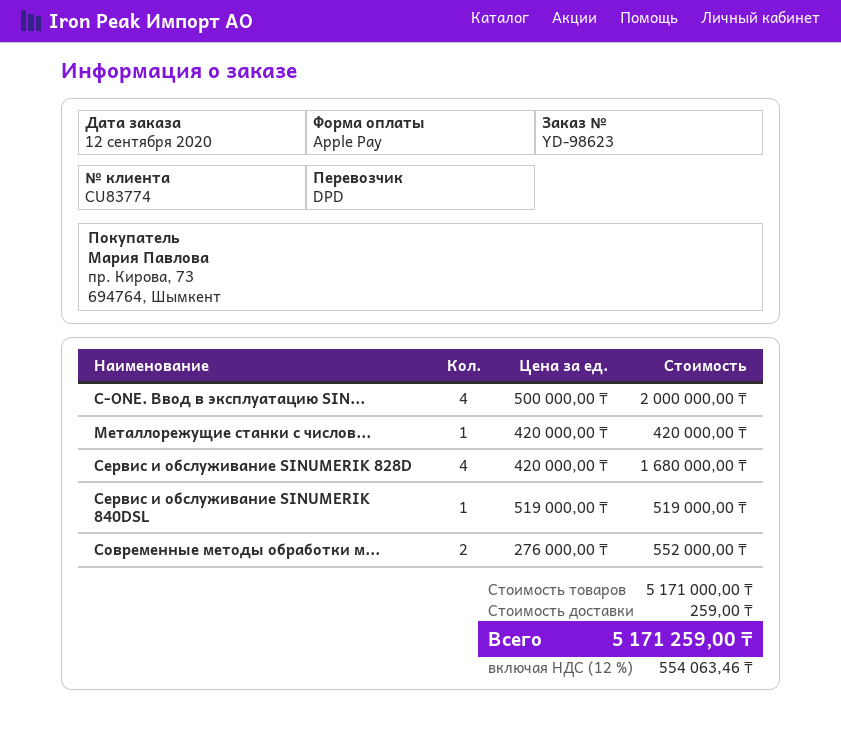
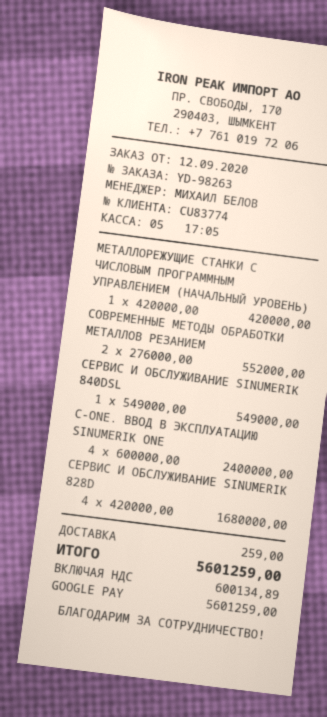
order number: YD-98623 -> YD-98263
payment method: Apple Pay -> Google Pay
C-ONE. Ввод в эксплуатацию SIN...: 4 x 500000.00 = 2000000.00 -> 4 x 600000.00 = 2400000.00
Сервис и обслуживание SINUMERIK 840DSL: 1 x 519000.00 = 519000.00 -> 1 x 549000.00 = 549000.00
tax: 554063.46 -> 600134.89
total: 5171259.00 -> 5601259.00

